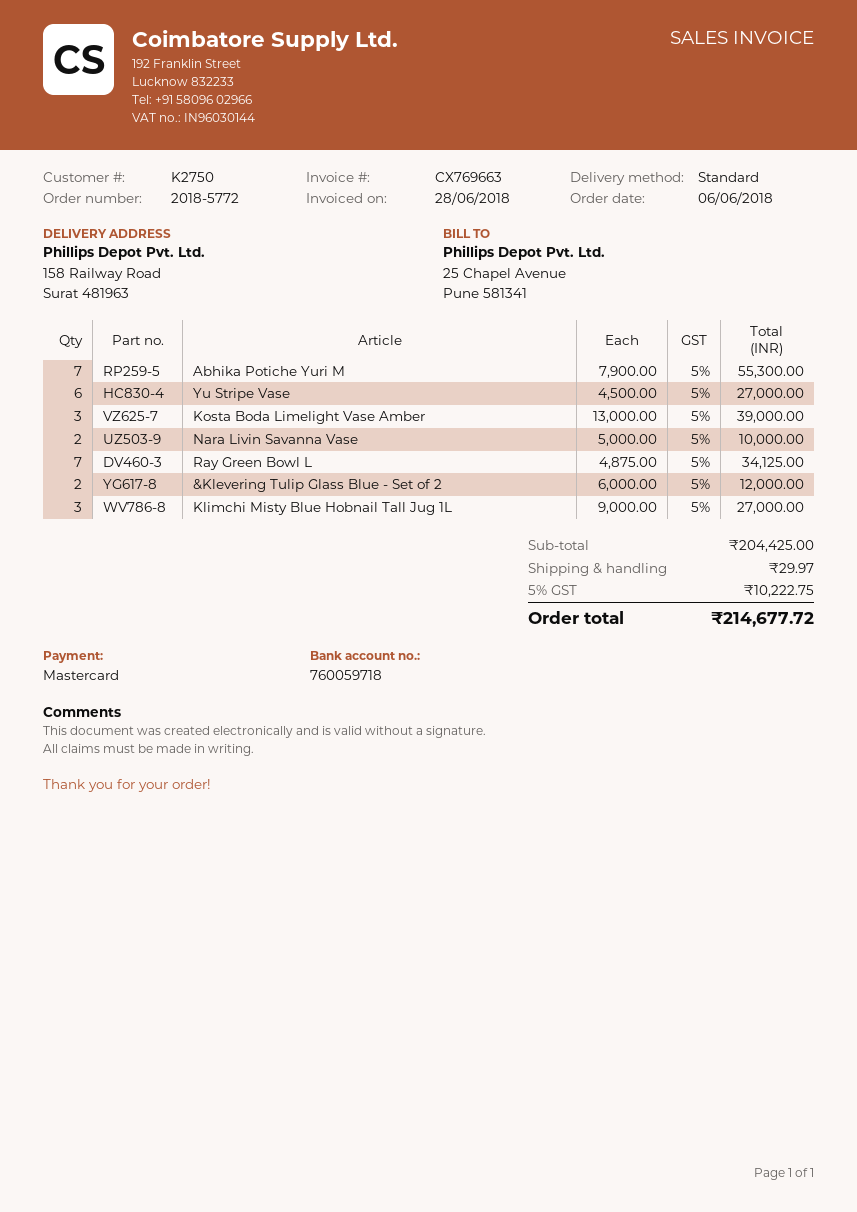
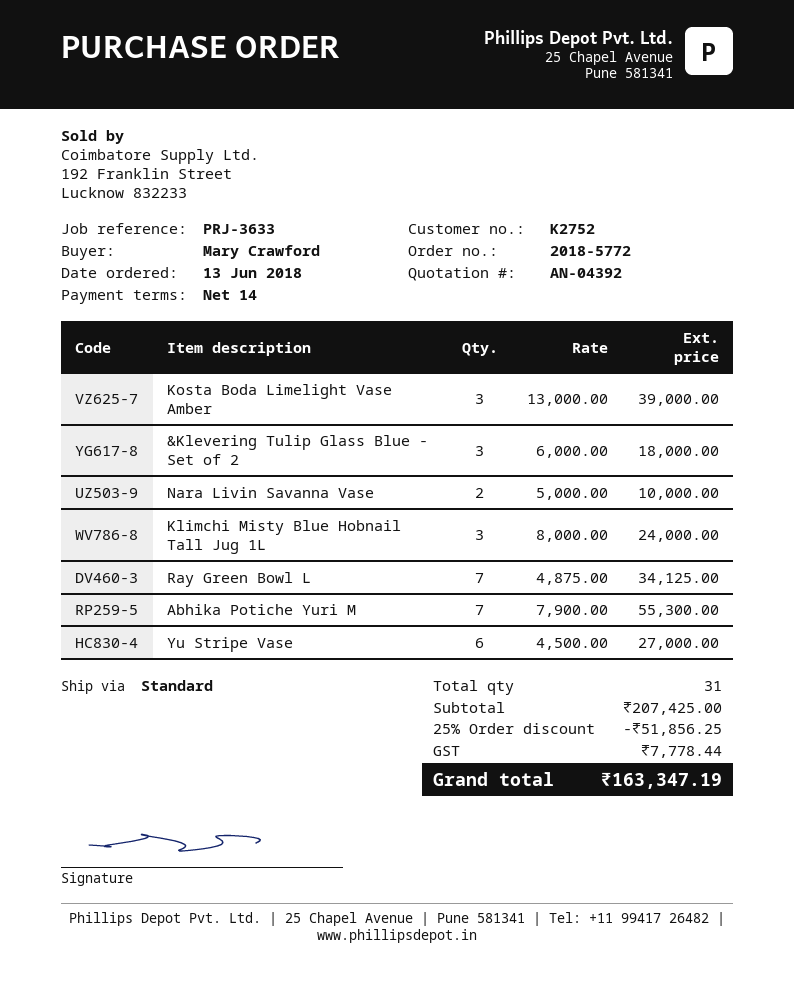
order date: 2018-06-06 -> 2018-06-13
customer number: K2750 -> K2752
&Klevering Tulip Glass Blue - Set of 2: 2 x 6000.00 = 12000.00 -> 3 x 6000.00 = 18000.00
Klimchi Misty Blue Hobnail Tall Jug 1L: 3 x 9000.00 = 27000.00 -> 3 x 8000.00 = 24000.00
subtotal: 204425.00 -> 207425.00
discount: none -> 25% = 51856.25
shipping: 29.97 -> none
tax: 10222.75 -> 7778.44
total: 214677.72 -> 163347.19

